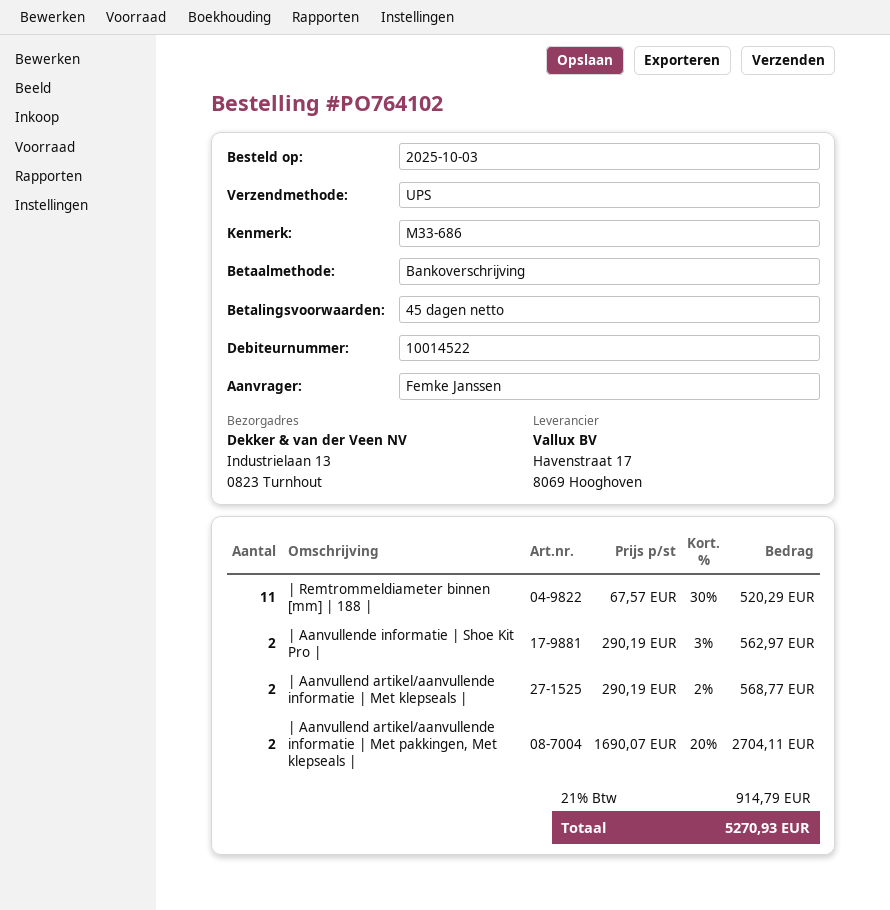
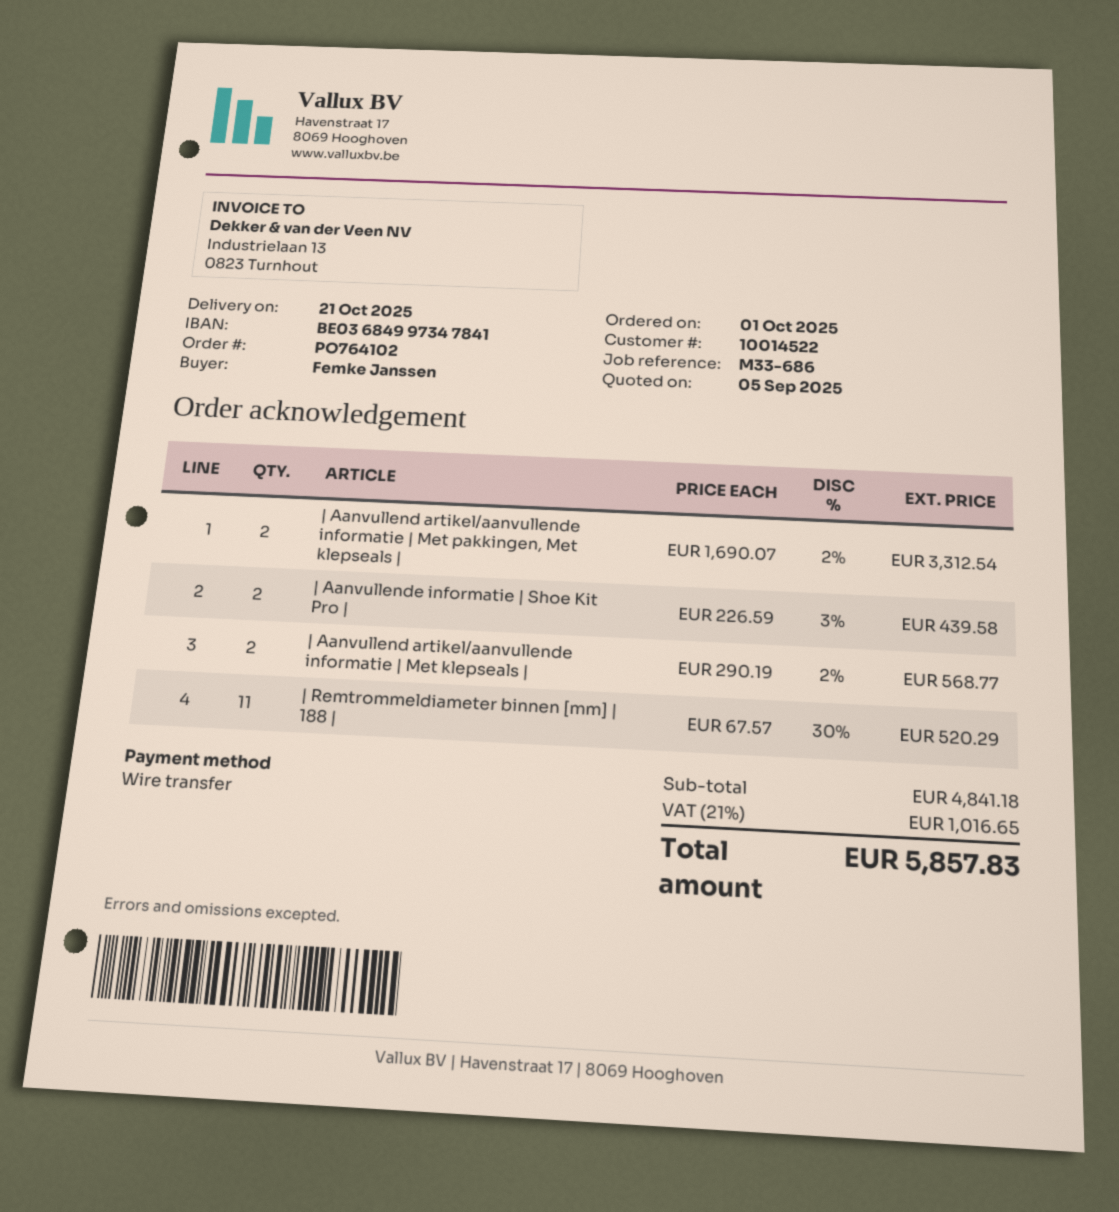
order date: 2025-10-03 -> 2025-10-01
| Aanvullende informatie | Shoe Kit Pro |: 2 x 290.19 - 3% = 562.97 -> 2 x 226.59 - 3% = 439.58
| Aanvullend artikel/aanvullende informatie | Met pakkingen, Met klepseals |: 2 x 1690.07 - 20% = 2704.11 -> 2 x 1690.07 - 2% = 3312.54
tax: 21% = 914.79 -> 21% = 1016.65
total: 5270.93 -> 5857.83

